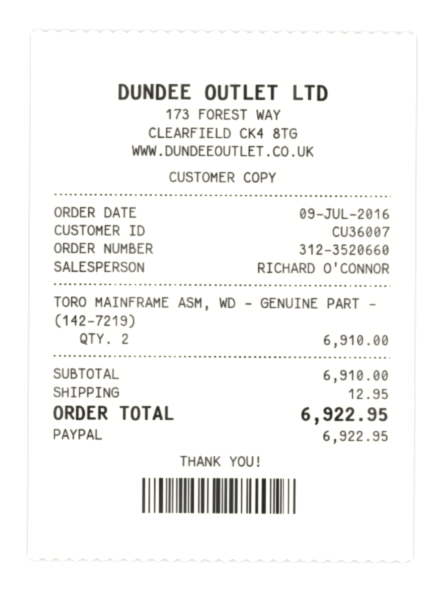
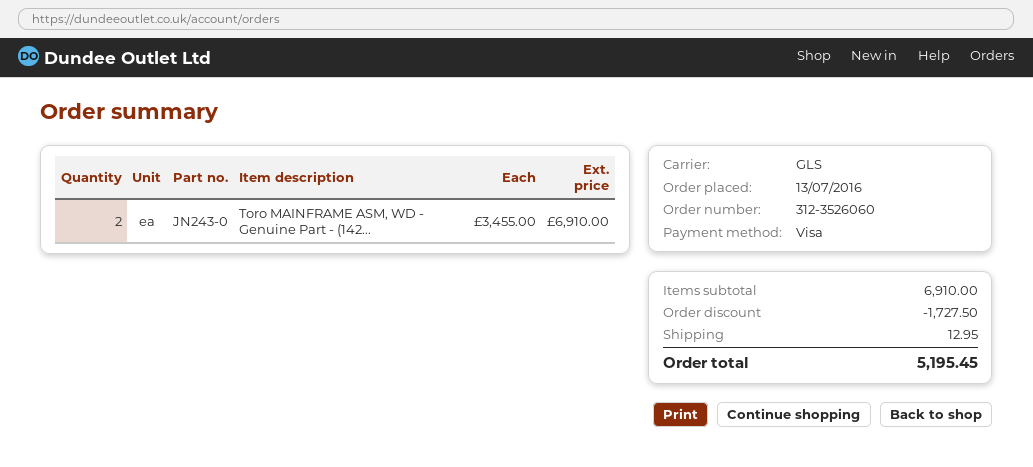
order number: 312-3520660 -> 312-3526060
order date: 2016-07-09 -> 2016-07-13
payment method: PayPal -> Visa
discount: none -> 1727.50
total: 6922.95 -> 5195.45

